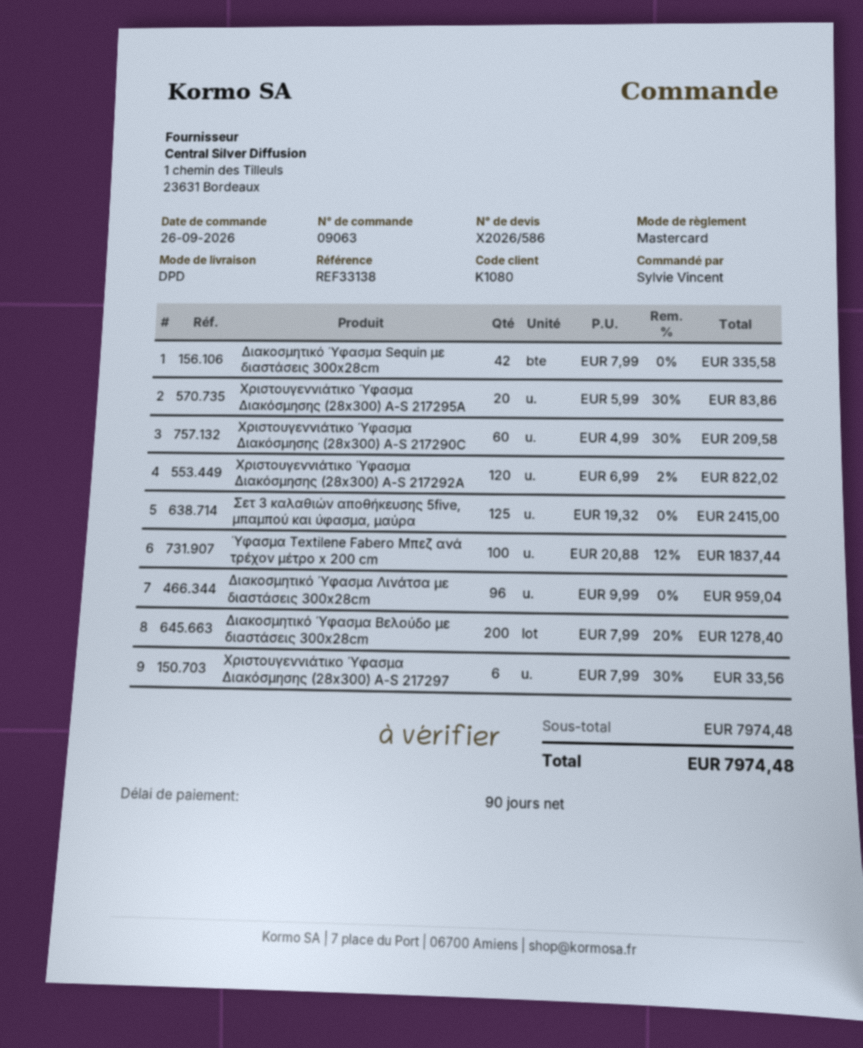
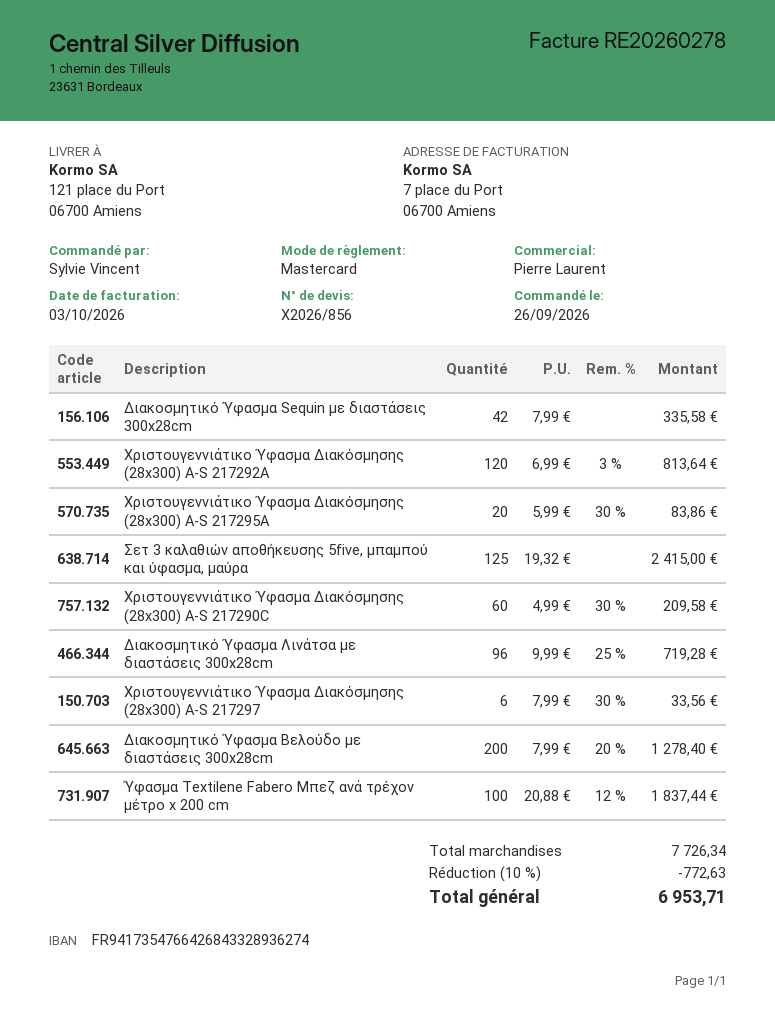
quote number: X2026/586 -> X2026/856
Χριστουγεννιάτικο Ύφασμα Διακόσμησης (28x300) A-S 217292A: 120 x 6.99 - 2% = 822.02 -> 120 x 6.99 - 3% = 813.64
Διακοσμητικό Ύφασμα Λινάτσα με διαστάσεις 300x28cm: 96 x 9.99 = 959.04 -> 96 x 9.99 - 25% = 719.28
subtotal: 7974.48 -> 7726.34
discount: none -> 10% = 772.63
total: 7974.48 -> 6953.71

